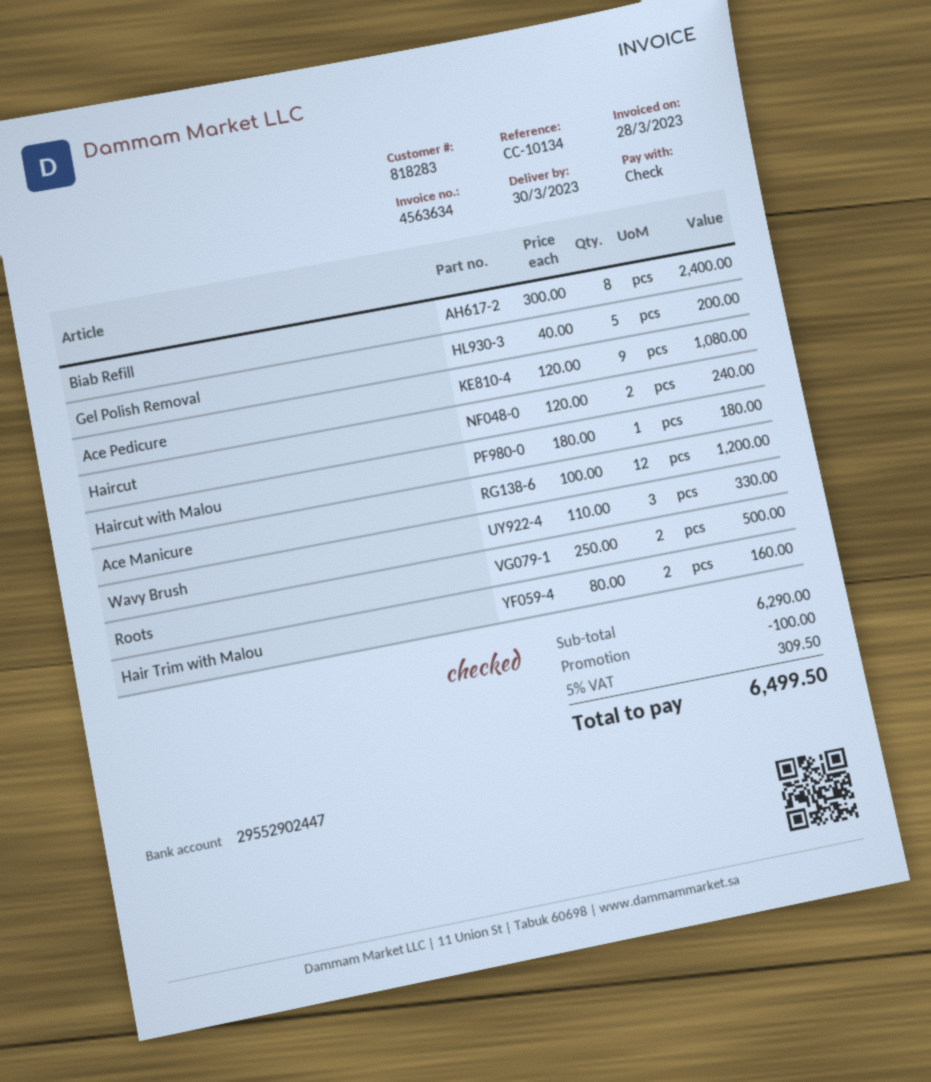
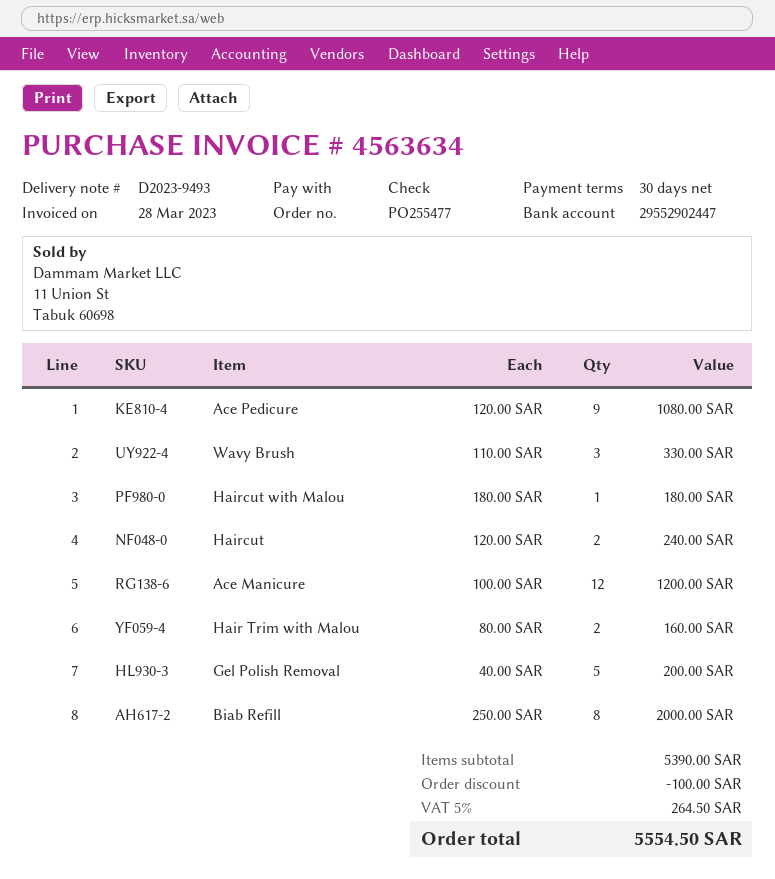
Biab Refill: 8 x 300.00 = 2400.00 -> 8 x 250.00 = 2000.00
Roots: 2 x 250.00 = 500.00 -> none
subtotal: 6290.00 -> 5390.00
tax: 5% = 309.50 -> 5% = 264.50
total: 6499.50 -> 5554.50

